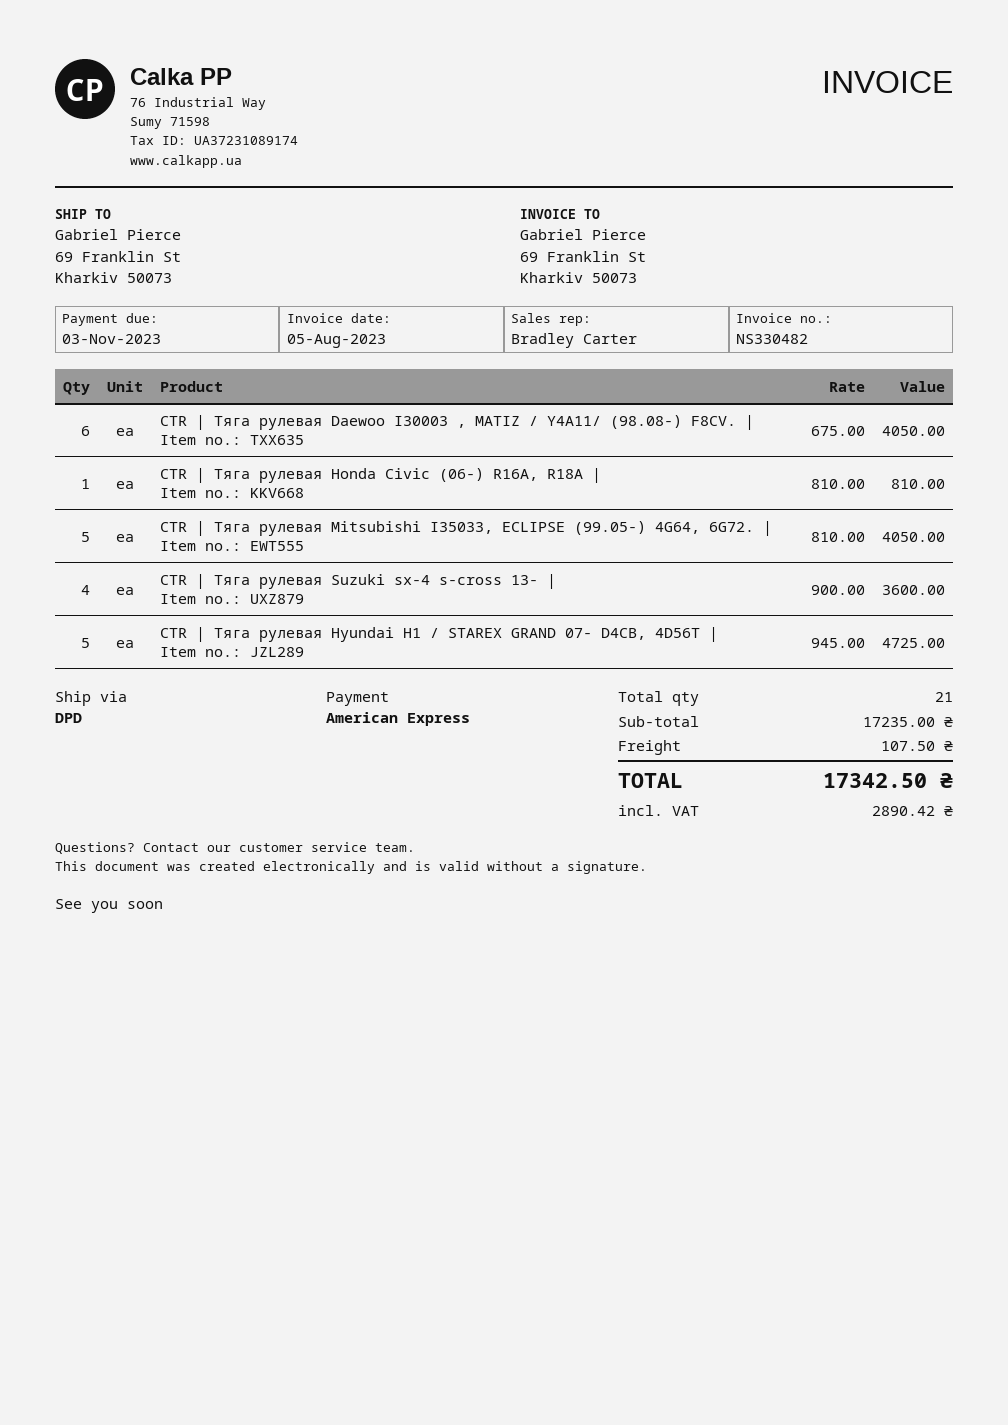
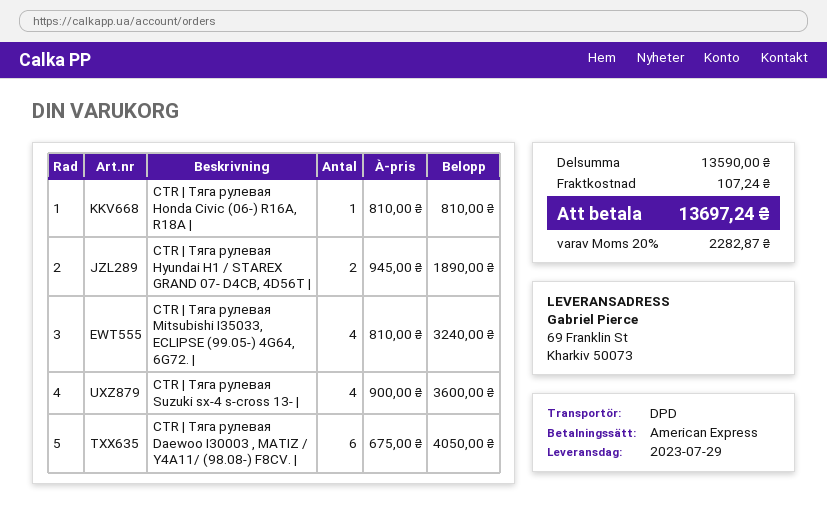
CTR | Тяга рулевая Mitsubishi I35033, ECLIPSE (99.05-) 4G64, 6G72. |: 5 x 810.00 = 4050.00 -> 4 x 810.00 = 3240.00
CTR | Тяга рулевая Hyundai H1 / STAREX GRAND 07- D4CB, 4D56T |: 5 x 945.00 = 4725.00 -> 2 x 945.00 = 1890.00
subtotal: 17235.00 -> 13590.00
shipping: 107.50 -> 107.24
tax: 2890.42 -> 2282.87
total: 17342.50 -> 13697.24

